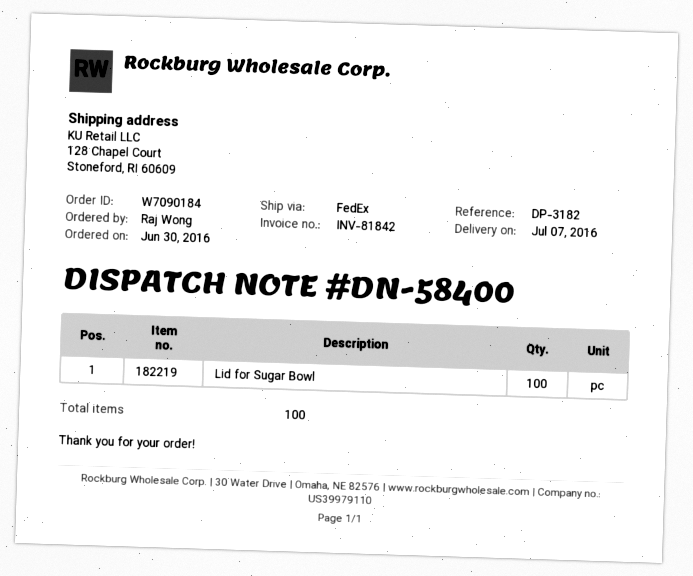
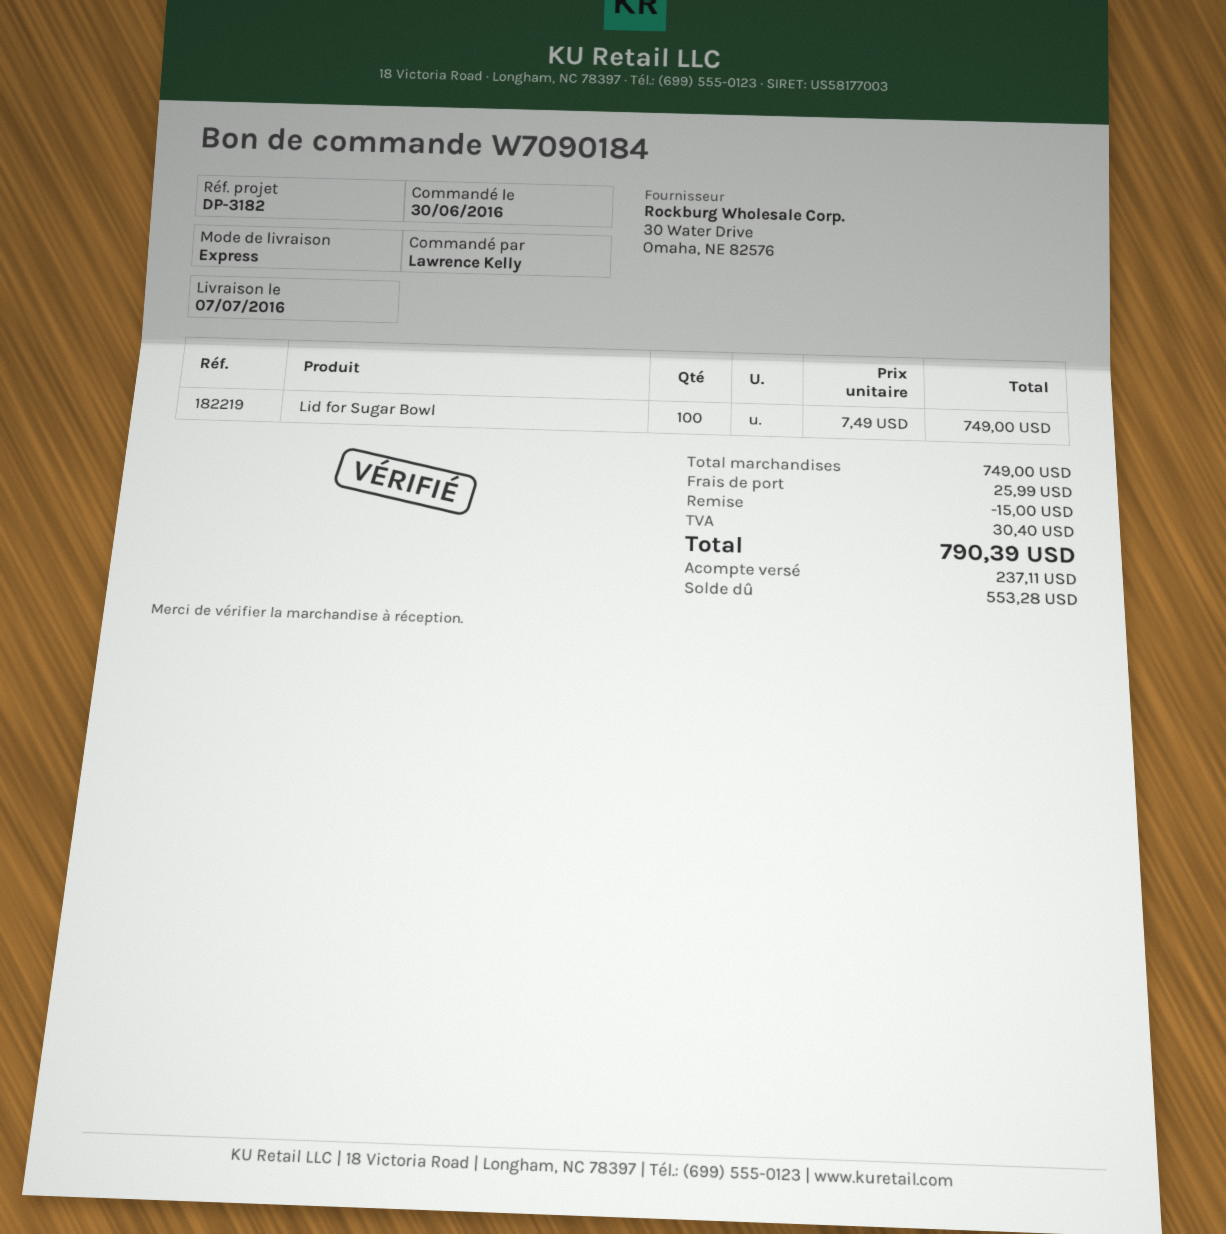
ordered by: Raj Wong -> Lawrence Kelly
shipping method: FedEx -> express

